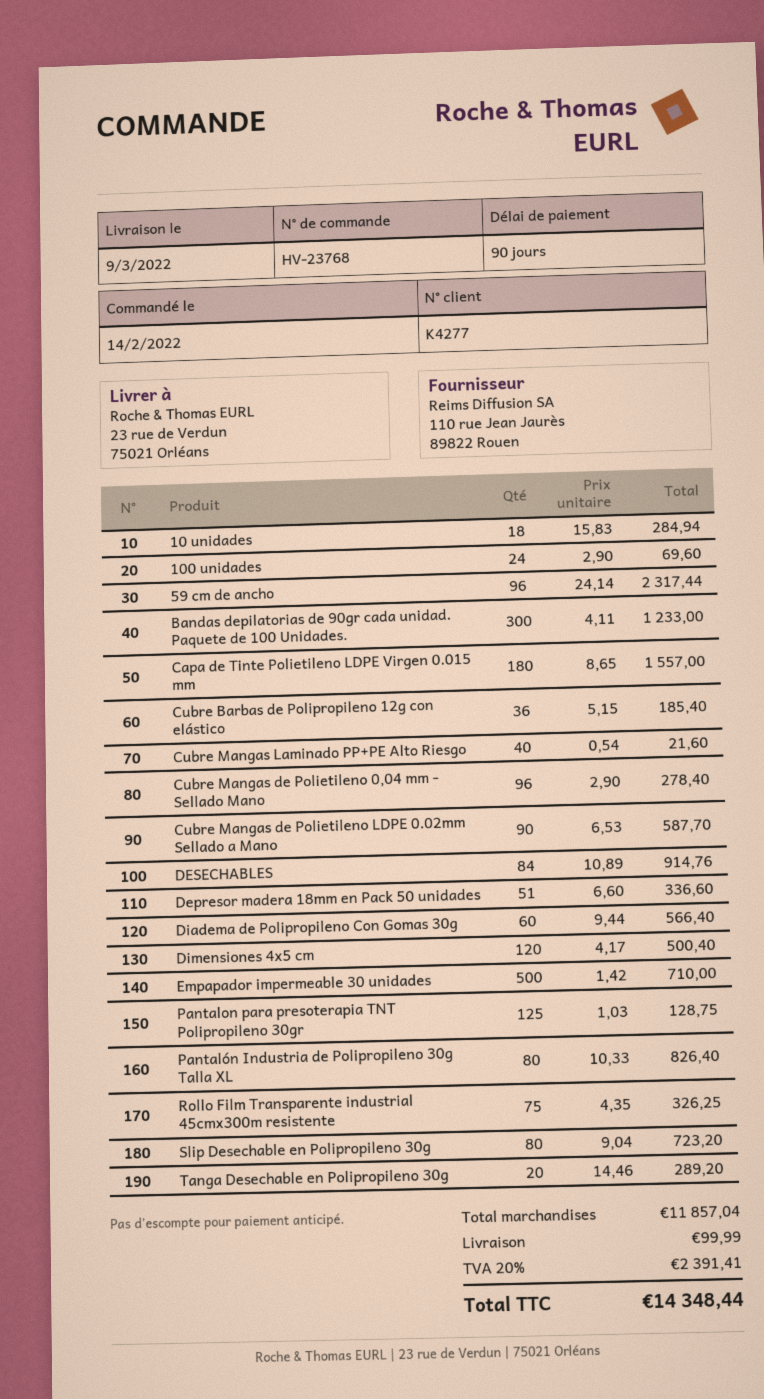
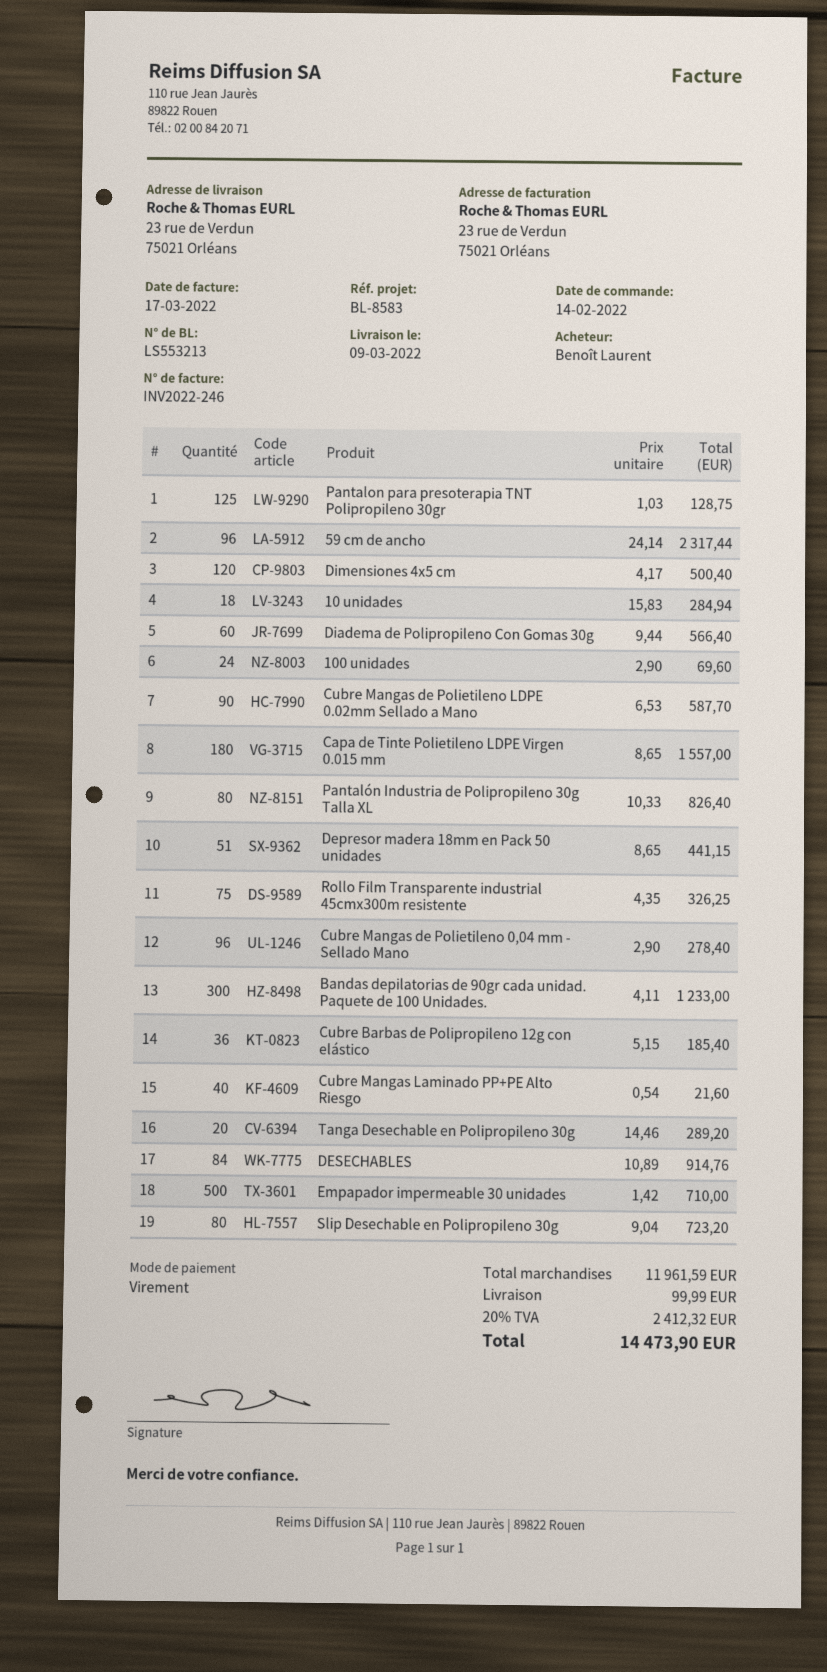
Depresor madera 18mm en Pack 50 unidades: 51 x 6.60 = 336.60 -> 51 x 8.65 = 441.15
subtotal: 11857.04 -> 11961.59
tax: 20% = 2391.41 -> 20% = 2412.32
total: 14348.44 -> 14473.90

